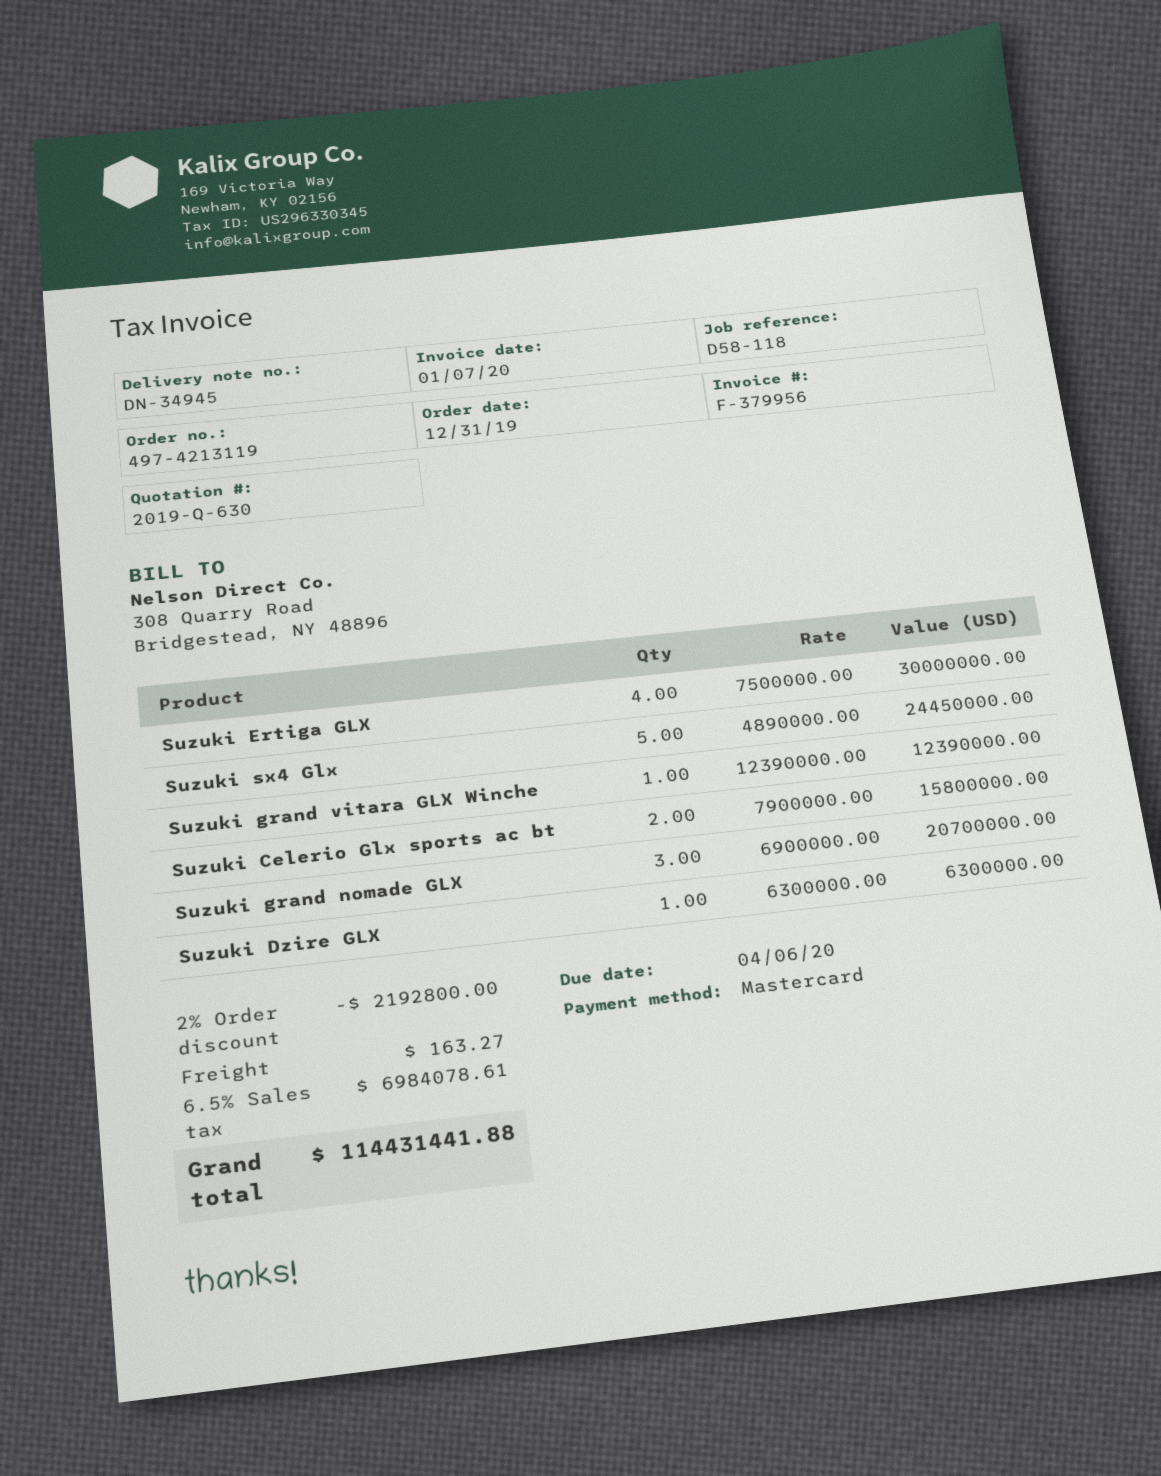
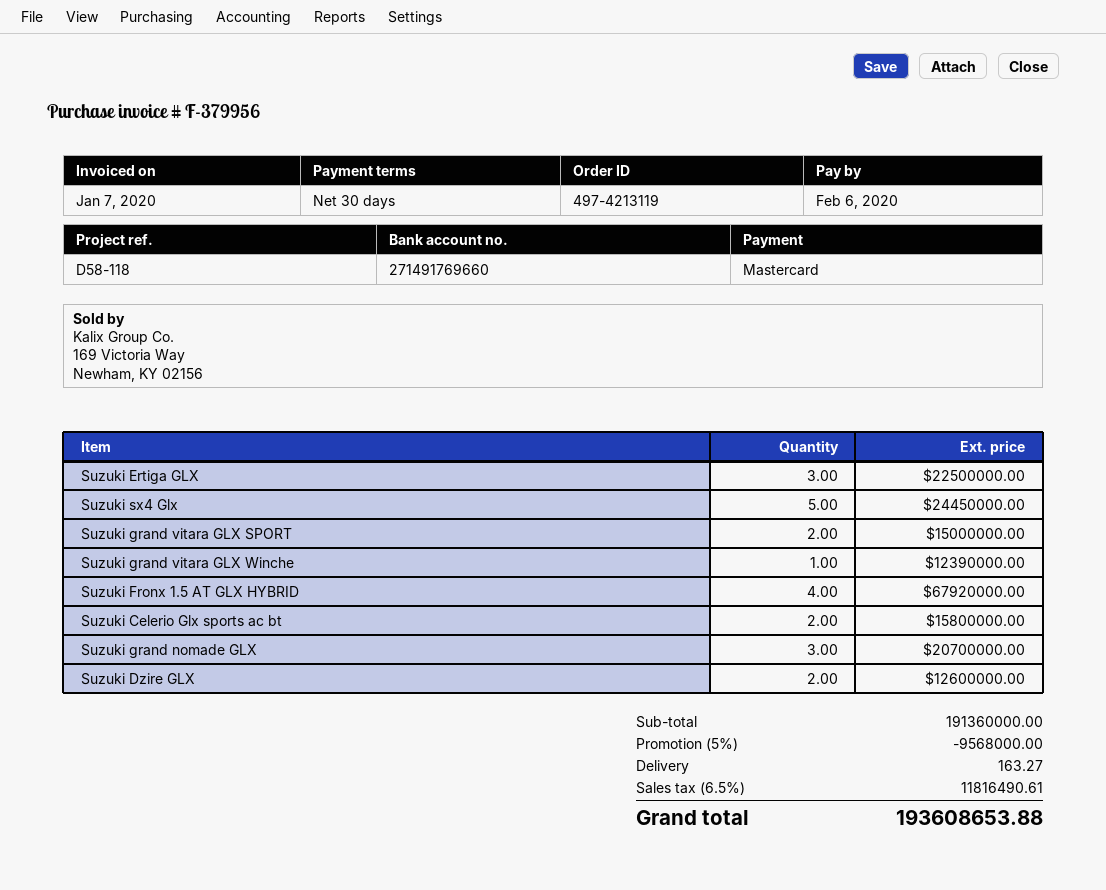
due date: 2020-04-06 -> 2020-02-06
Suzuki Ertiga GLX: 4 for 30000000.00 -> 3 for 22500000.00
Suzuki Dzire GLX: 1 for 6300000.00 -> 2 for 12600000.00
Suzuki grand vitara GLX SPORT: none -> 2 for 15000000.00
Suzuki Fronx 1.5 AT GLX HYBRID: none -> 4 for 67920000.00
discount: 2% = 2192800.00 -> 5% = 9568000.00
tax: 6.5% = 6984078.61 -> 6.5% = 11816490.61
total: 114431441.88 -> 193608653.88

